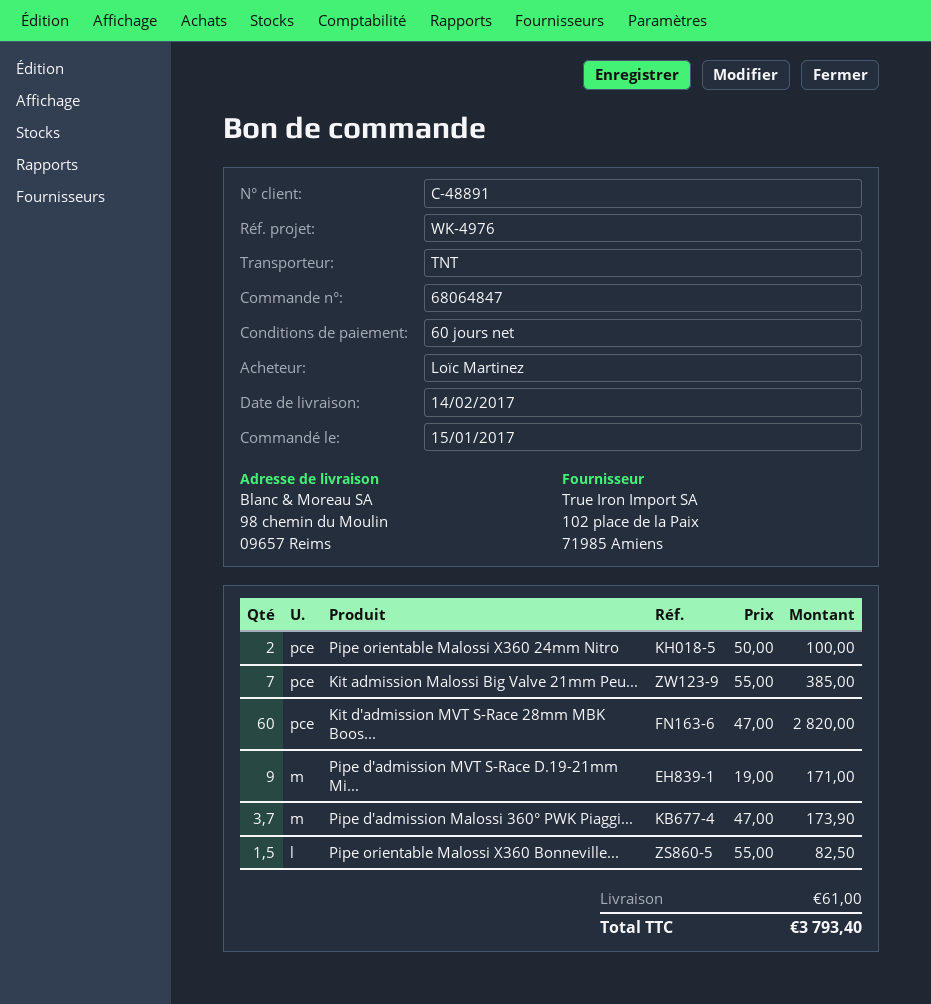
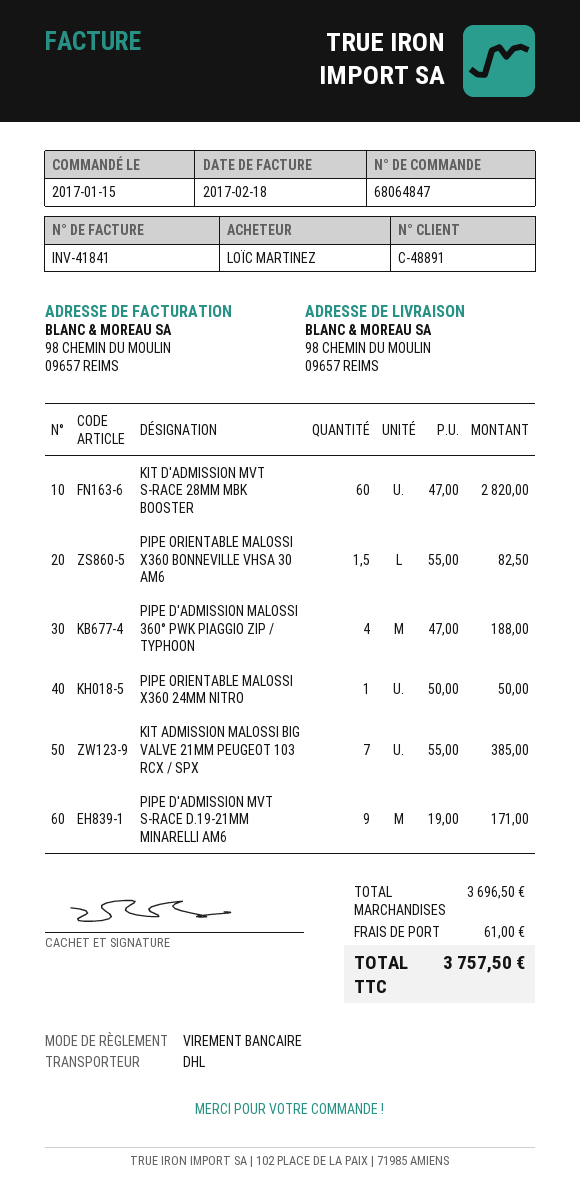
shipping method: TNT -> DHL
Pipe orientable Malossi X360 24mm Nitro: 2 x 50.00 = 100.00 -> 1 x 50.00 = 50.00
Pipe d'admission Malossi 360° PWK Piaggi...: 3.7 x 47.00 = 173.90 -> 4 x 47.00 = 188.00
total: 3793.40 -> 3757.50

